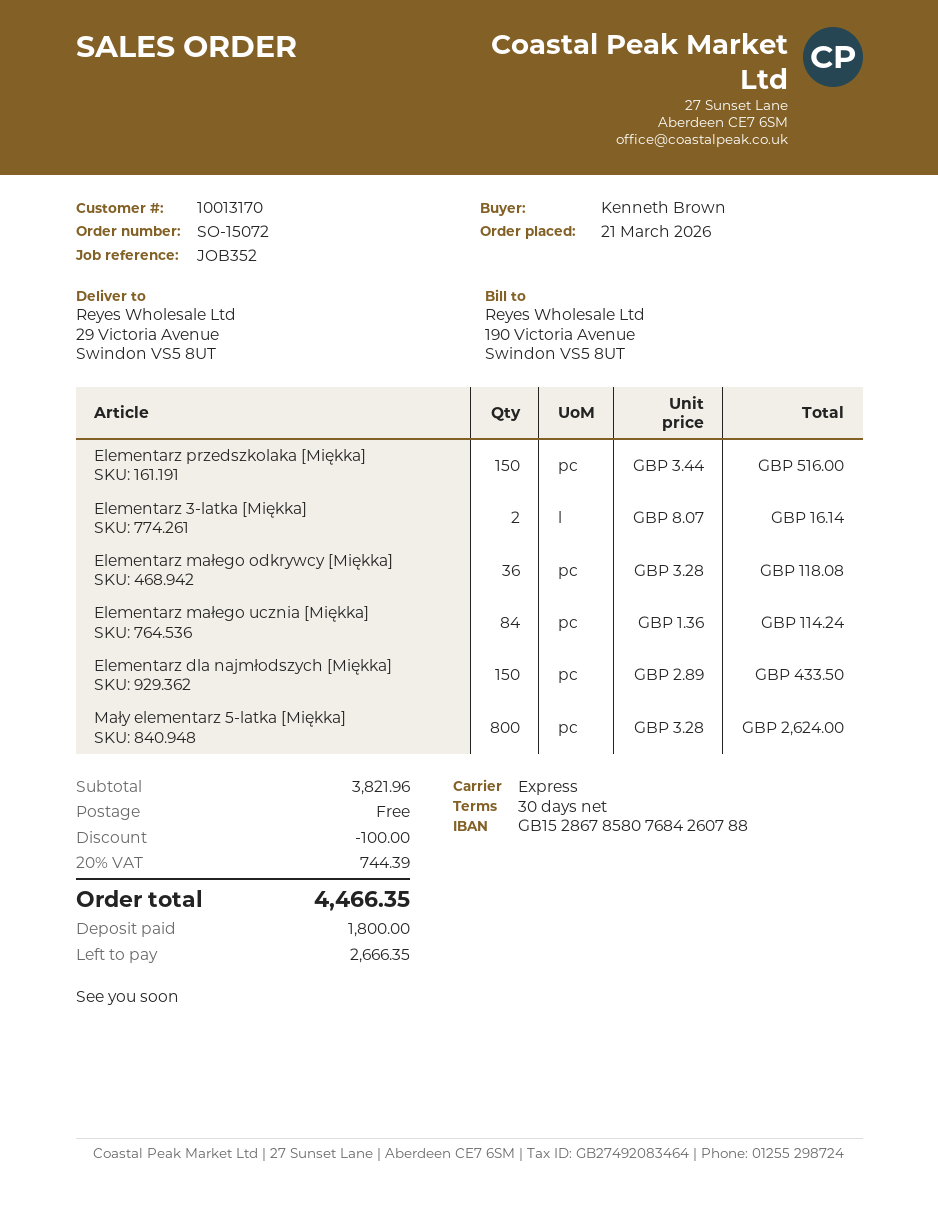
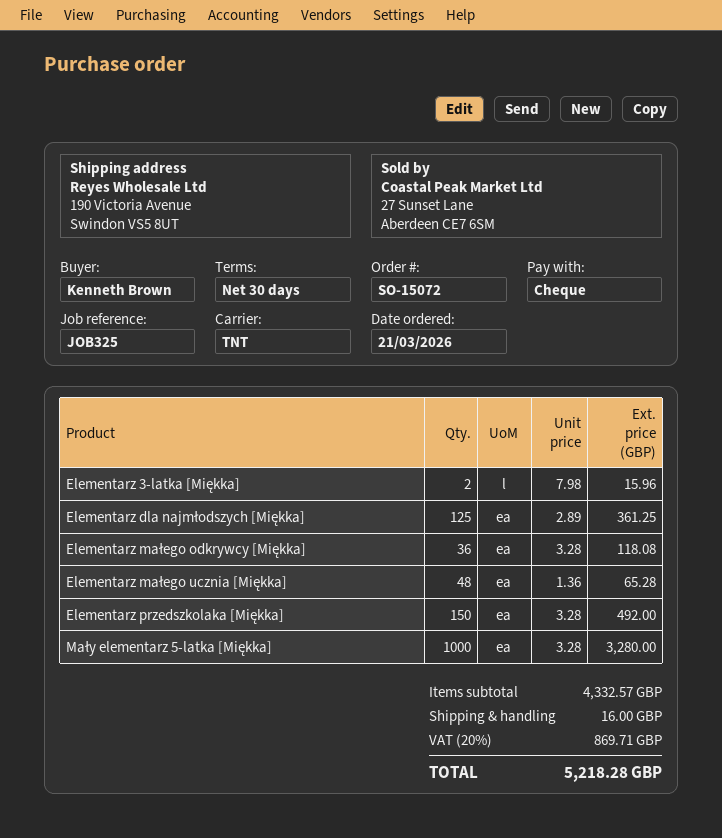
reference: JOB352 -> JOB325
shipping method: express -> TNT
ship to: 29 Victoria Avenue, Swindon VS5 8UT -> 190 Victoria Avenue, Swindon VS5 8UT
Elementarz przedszkolaka [Miękka]: 150 x 3.44 = 516.00 -> 150 x 3.28 = 492.00
Elementarz 3-latka [Miękka]: 2 x 8.07 = 16.14 -> 2 x 7.98 = 15.96
Elementarz małego ucznia [Miękka]: 84 x 1.36 = 114.24 -> 48 x 1.36 = 65.28
Elementarz dla najmłodszych [Miękka]: 150 x 2.89 = 433.50 -> 125 x 2.89 = 361.25
Mały elementarz 5-latka [Miękka]: 800 x 3.28 = 2624.00 -> 1000 x 3.28 = 3280.00
subtotal: 3821.96 -> 4332.57
discount: 100.00 -> none
shipping: 0.00 -> 16.00
tax: 20% = 744.39 -> 20% = 869.71
total: 4466.35 -> 5218.28

